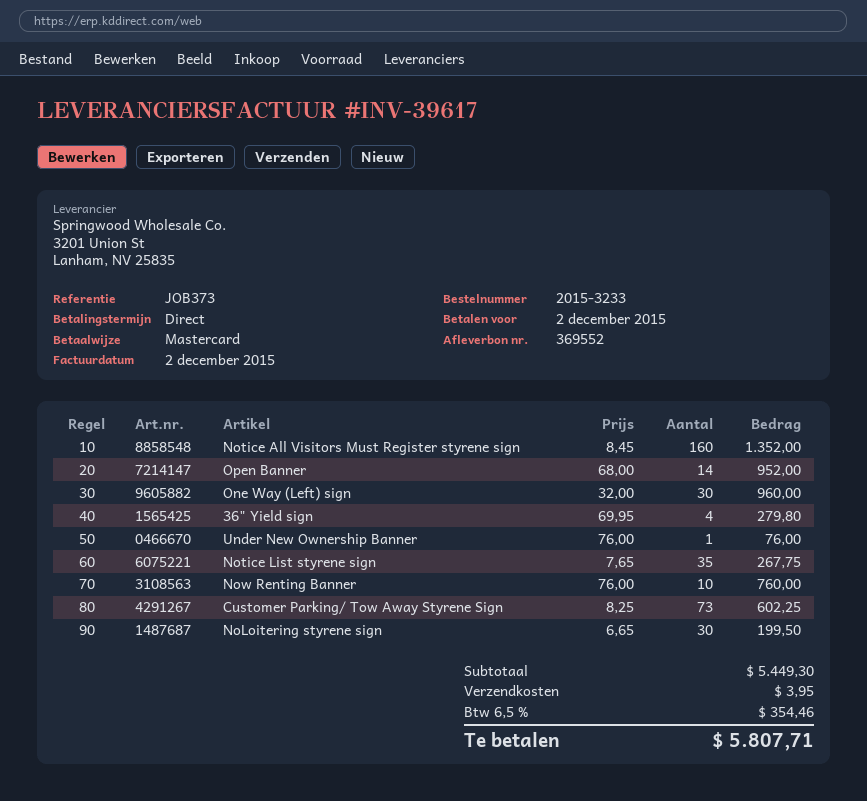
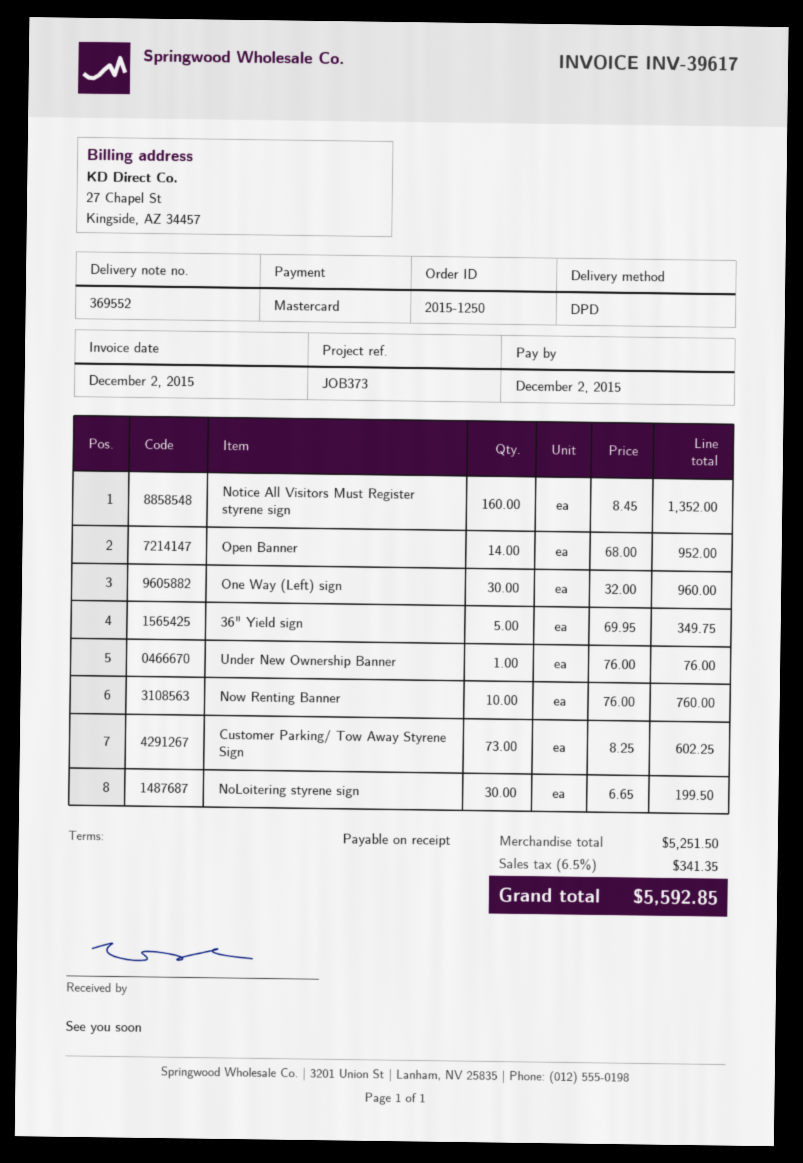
order number: 2015-3233 -> 2015-1250
36" Yield sign: 4 x 69.95 = 279.80 -> 5 x 69.95 = 349.75
Notice List styrene sign: 35 x 7.65 = 267.75 -> none
subtotal: 5449.30 -> 5251.50
shipping: 3.95 -> none
tax: 6.5% = 354.46 -> 6.5% = 341.35
total: 5807.71 -> 5592.85

